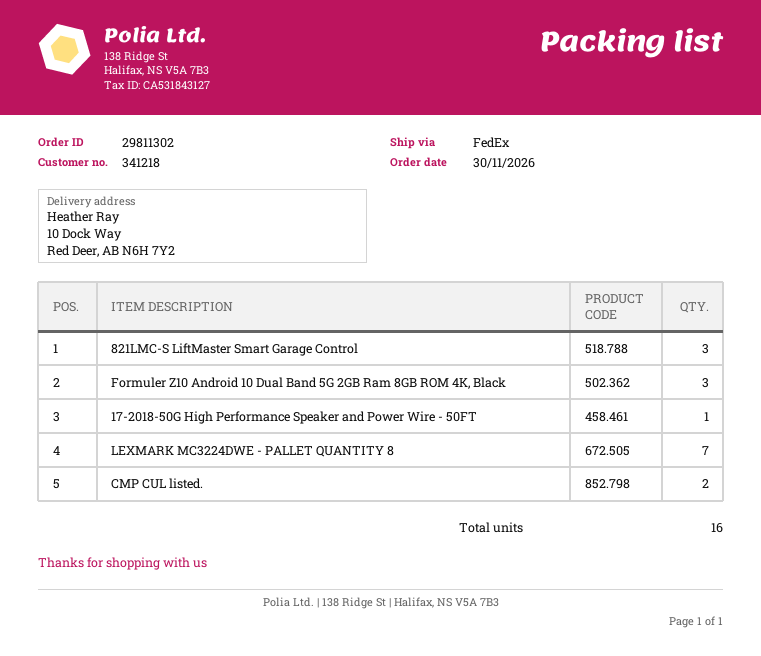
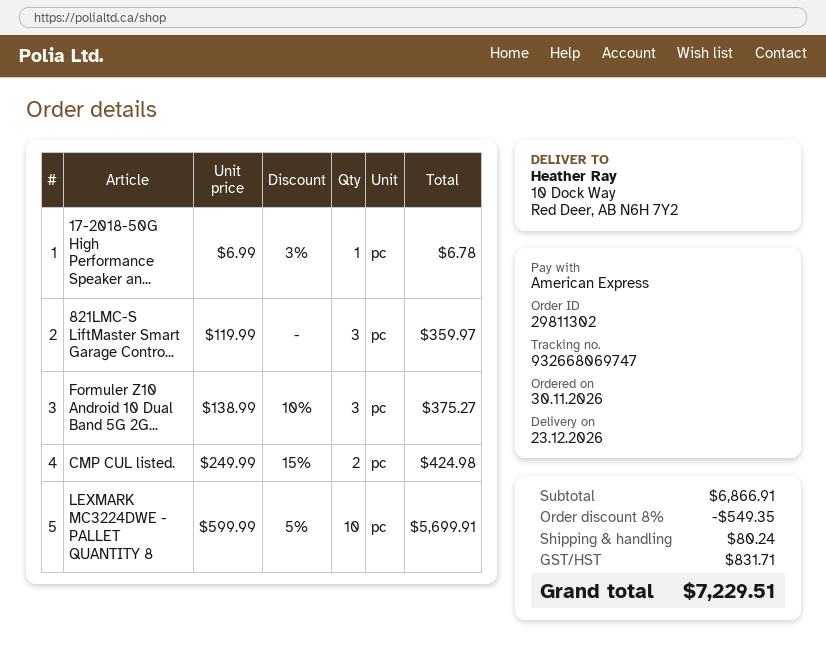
LEXMARK MC3224DWE - PALLET QUANTITY 8: 7 -> 10

